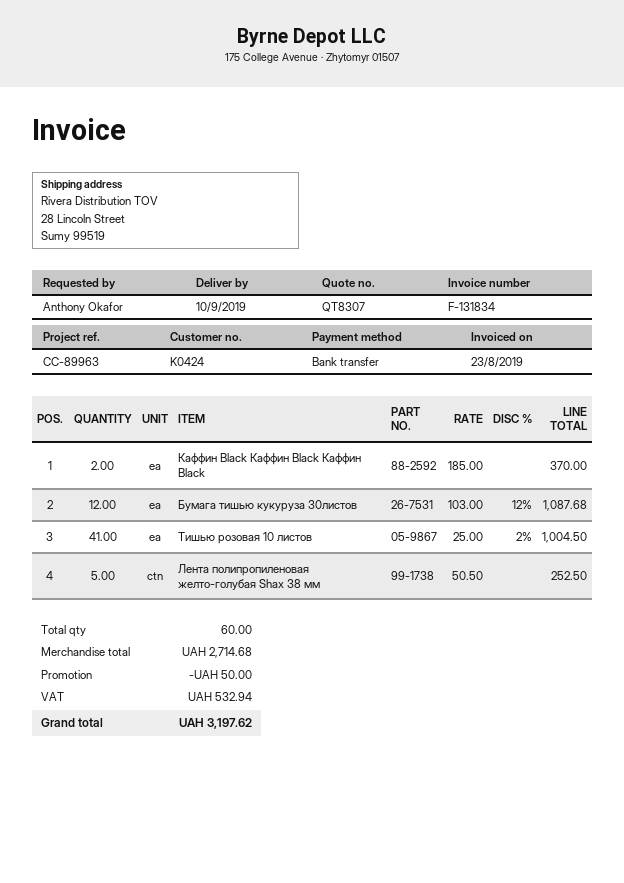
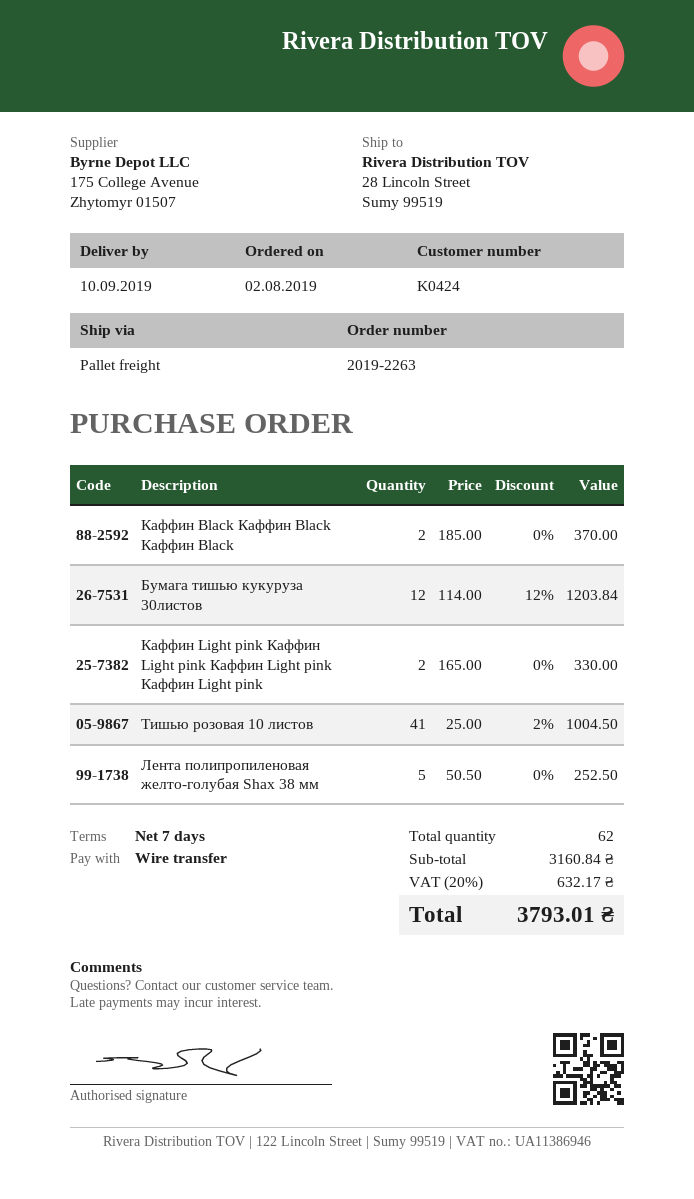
Бумага тишью кукуруза 30листов: 12 x 103.00 - 12% = 1087.68 -> 12 x 114.00 - 12% = 1203.84
Каффин Light pink Каффин Light pink Каффин Light pink Каффин Light pink: none -> 2 x 165.00 = 330.00
total quantity: 60 -> 62
subtotal: 2714.68 -> 3160.84
discount: 50.00 -> none
tax: 532.94 -> 632.17
total: 3197.62 -> 3793.01

